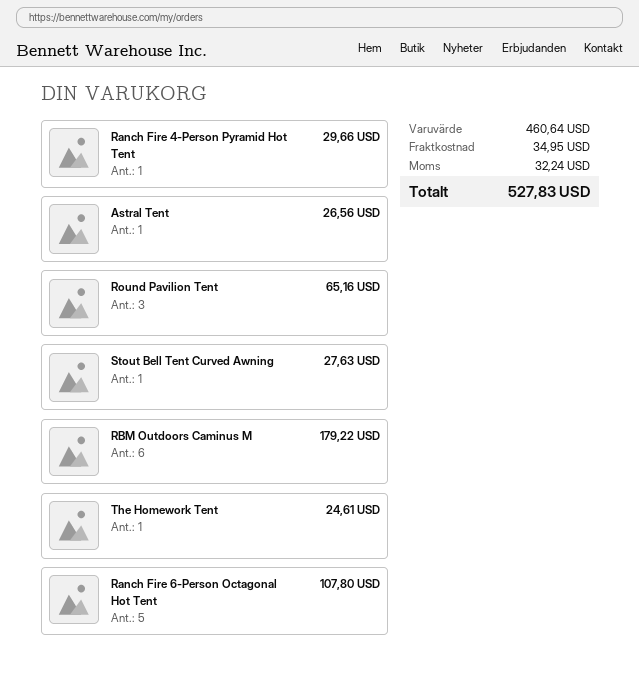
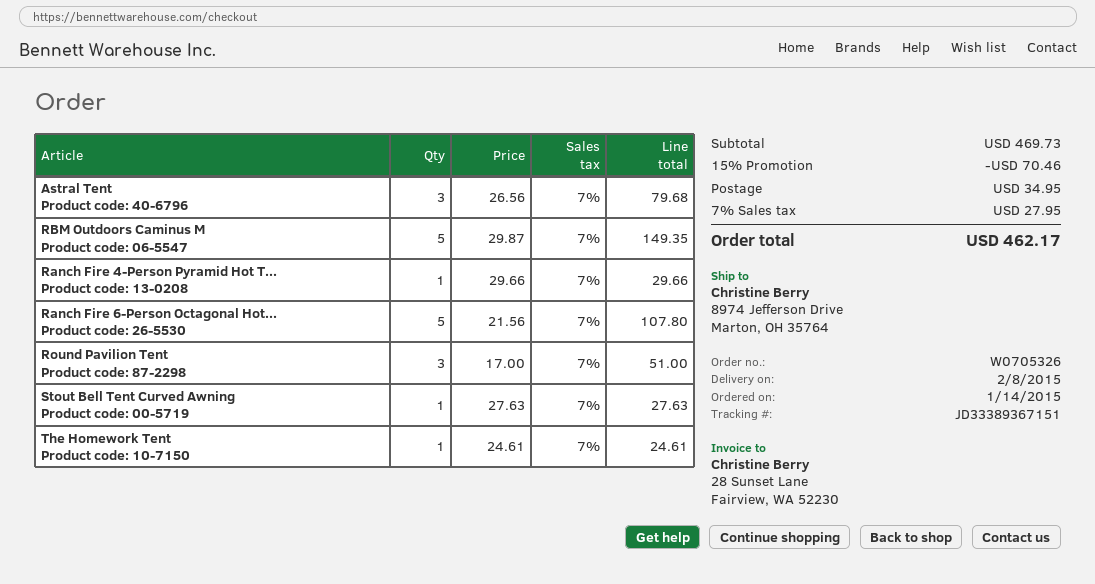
Astral Tent: 1 for 26.56 -> 3 for 79.68
Round Pavilion Tent: 3 for 65.16 -> 3 for 51.00
RBM Outdoors Caminus M: 6 for 179.22 -> 5 for 149.35
subtotal: 460.64 -> 469.73
discount: none -> 15% = 70.46
tax: 32.24 -> 27.95
total: 527.83 -> 462.17

